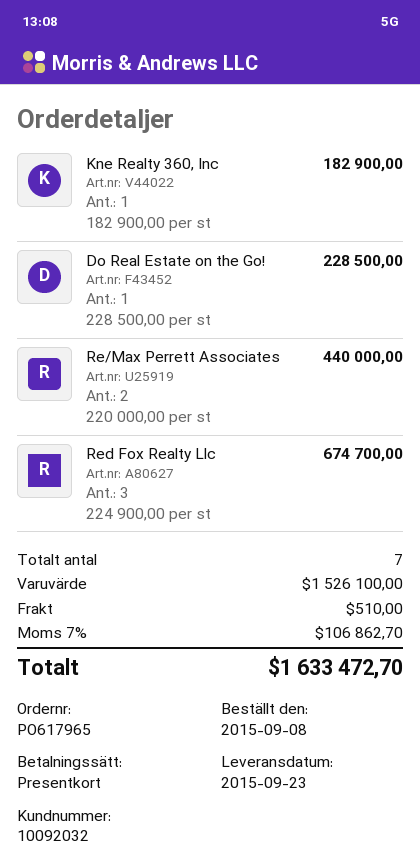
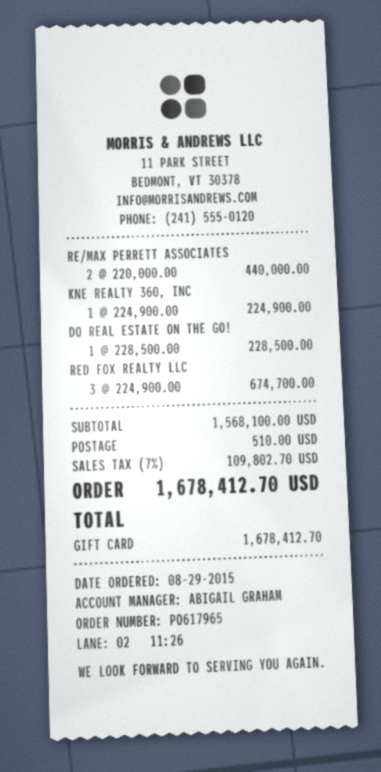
order date: 2015-09-08 -> 2015-08-29
Kne Realty 360, Inc: 1 x 182900.00 = 182900.00 -> 1 x 224900.00 = 224900.00
subtotal: 1526100.00 -> 1568100.00
tax: 7% = 106862.70 -> 7% = 109802.70
total: 1633472.70 -> 1678412.70

